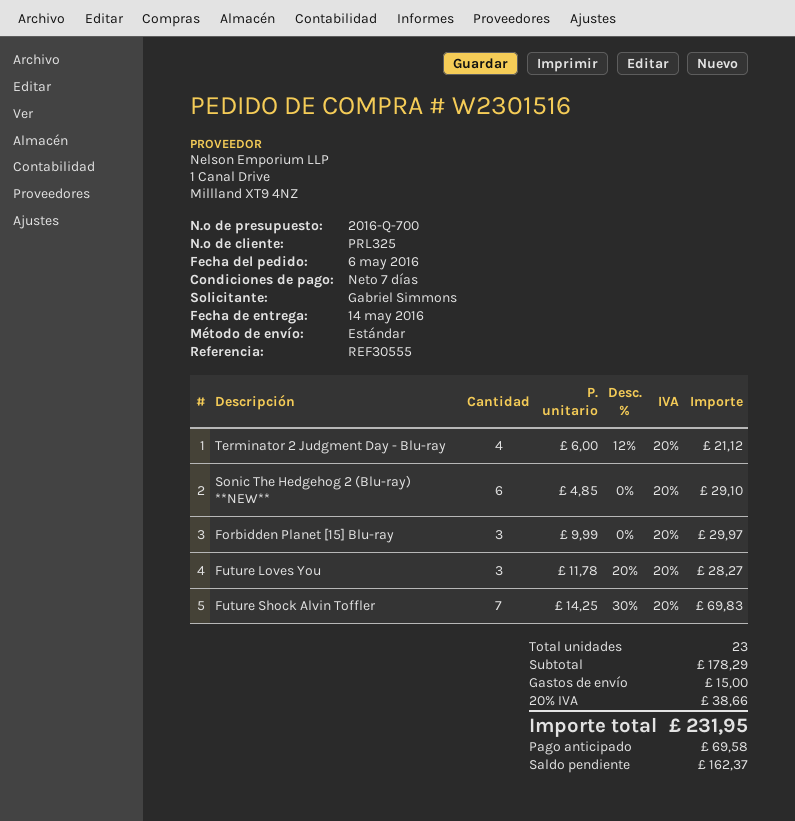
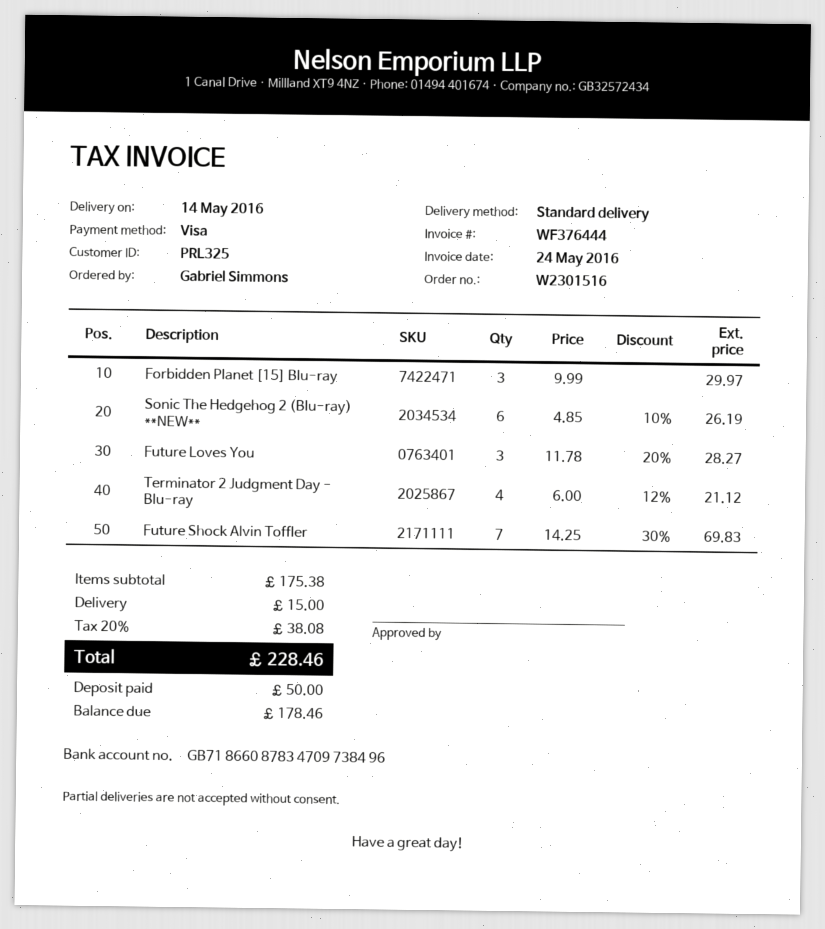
Sonic The Hedgehog 2 (Blu-ray) **NEW**: 6 x 4.85 = 29.10 -> 6 x 4.85 - 10% = 26.19
subtotal: 178.29 -> 175.38
tax: 20% = 38.66 -> 20% = 38.08
total: 231.95 -> 228.46
deposit: 69.58 -> 50.00
balance: 162.37 -> 178.46

